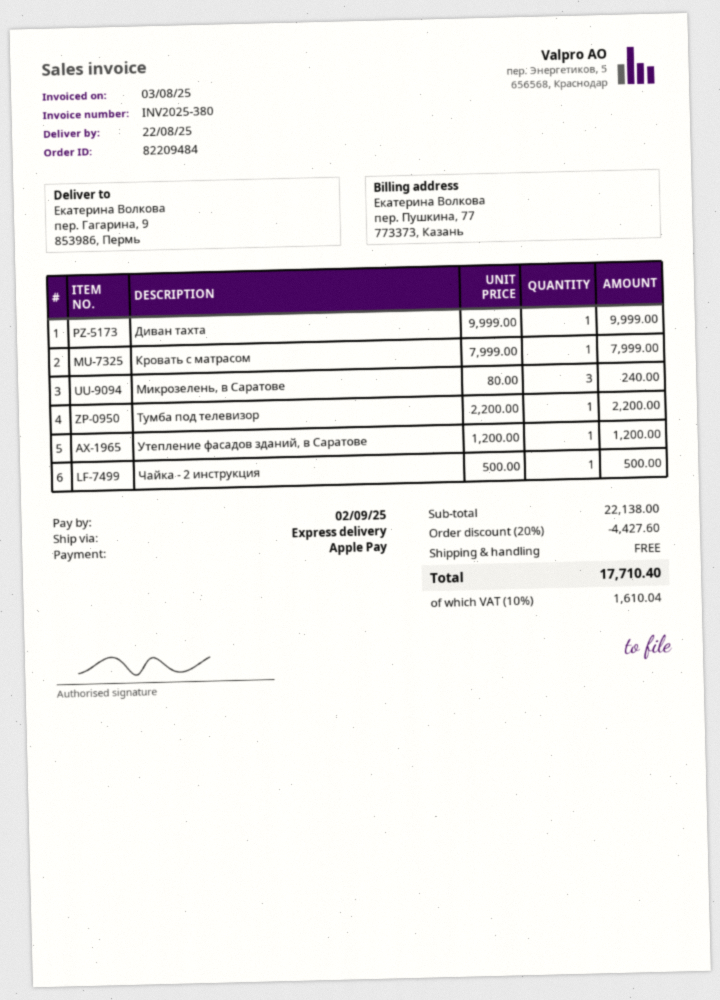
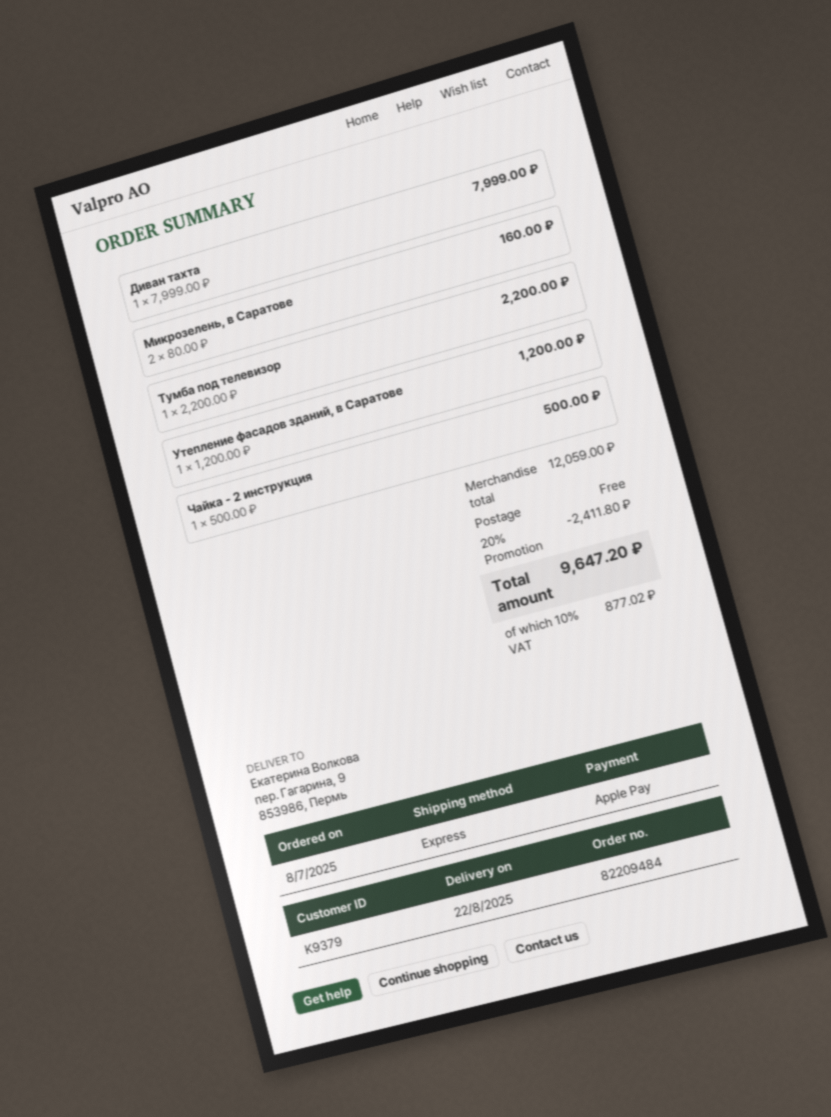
Диван тахта: 1 x 9999.00 = 9999.00 -> 1 x 7999.00 = 7999.00
Кровать с матрасом: 1 x 7999.00 = 7999.00 -> none
Микрозелень, в Саратове: 3 x 80.00 = 240.00 -> 2 x 80.00 = 160.00
subtotal: 22138.00 -> 12059.00
discount: 20% = 4427.60 -> 20% = 2411.80
tax: 10% = 1610.04 -> 10% = 877.02
total: 17710.40 -> 9647.20

